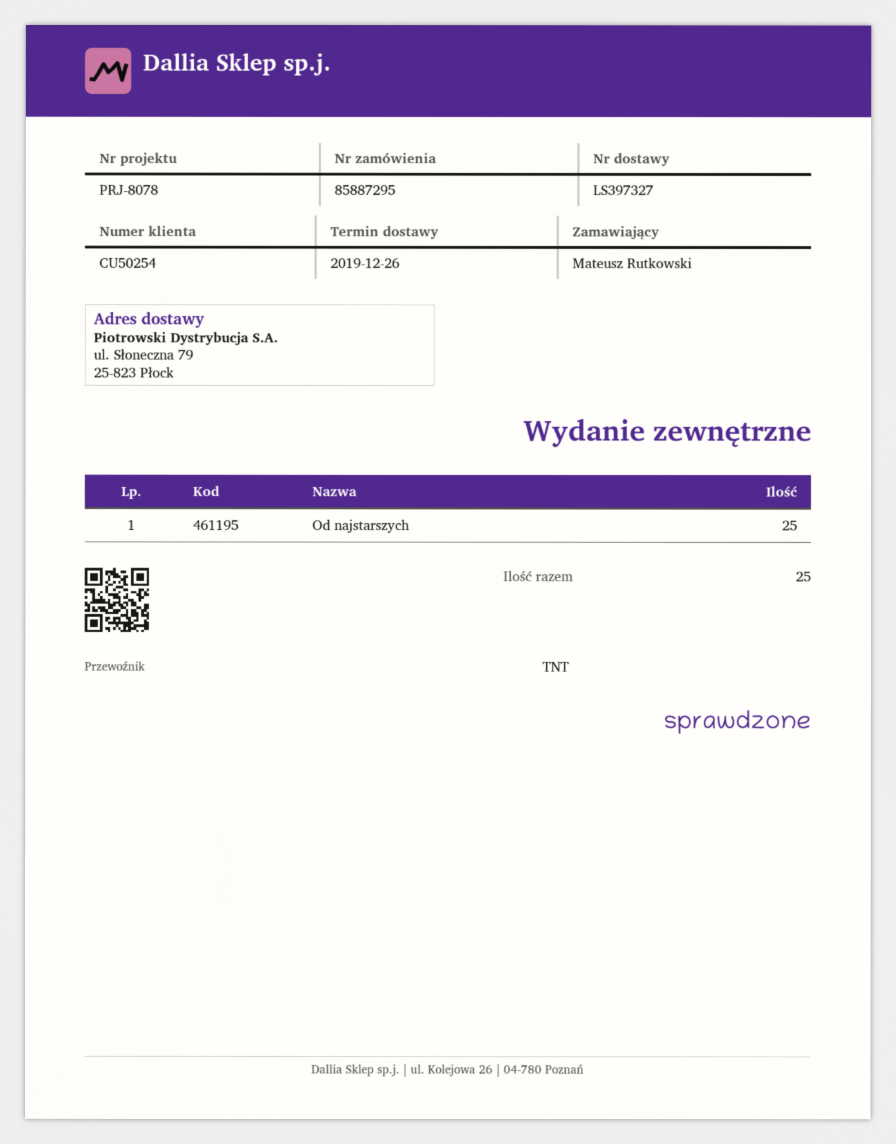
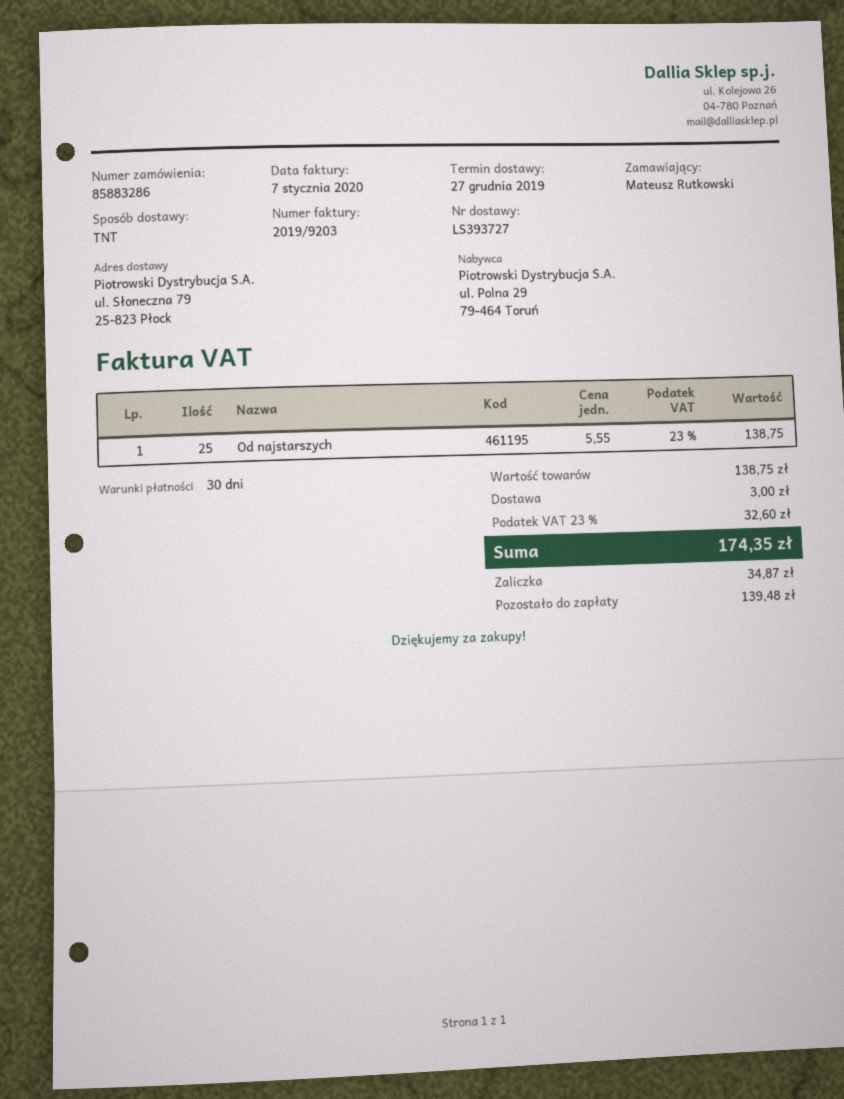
order number: 85887295 -> 85883286
delivery note number: LS397327 -> LS393727
delivery date: 2019-12-26 -> 2019-12-27

